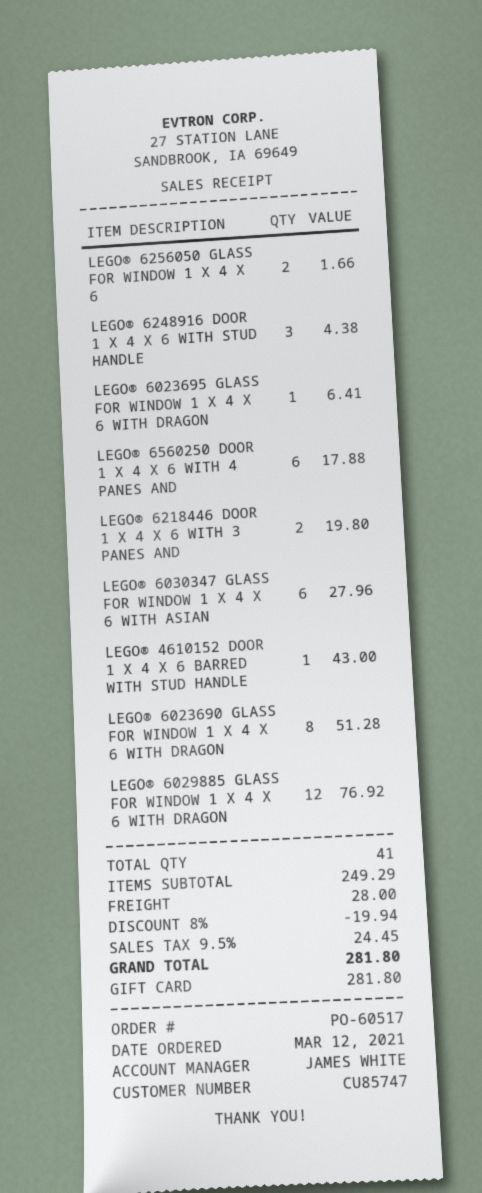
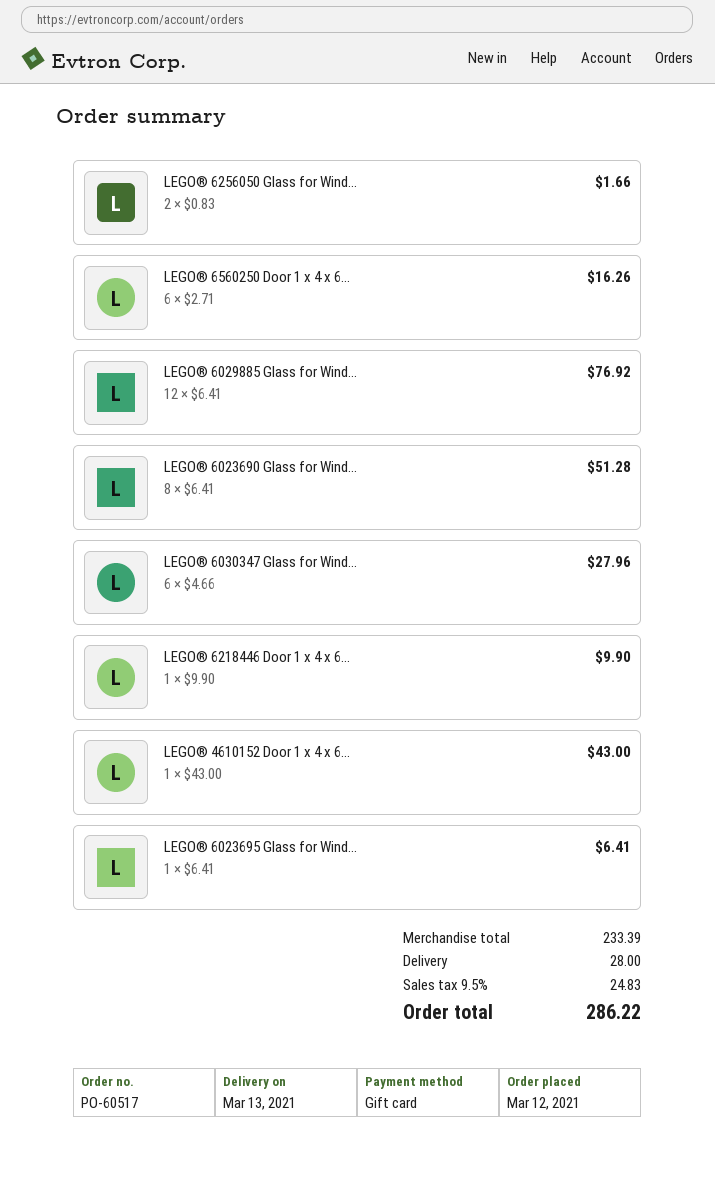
LEGO® 6248916 DOOR 1 X 4 X 6 WITH STUD HANDLE: 3 for 4.38 -> none
LEGO® 6560250 DOOR 1 X 4 X 6 WITH 4 PANES AND: 6 for 17.88 -> 6 for 16.26
LEGO® 6218446 DOOR 1 X 4 X 6 WITH 3 PANES AND: 2 for 19.80 -> 1 for 9.90
subtotal: 249.29 -> 233.39
discount: 8% = 19.94 -> none
tax: 9.5% = 24.45 -> 9.5% = 24.83
total: 281.80 -> 286.22

